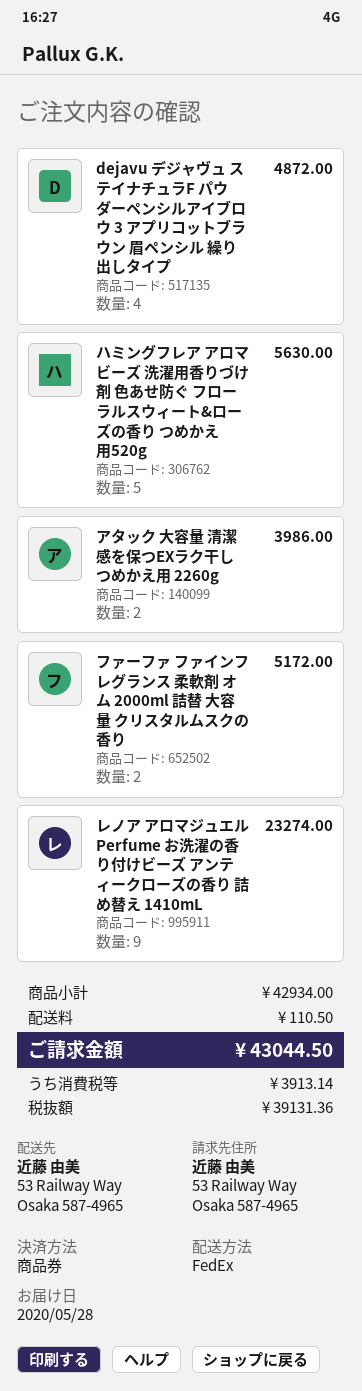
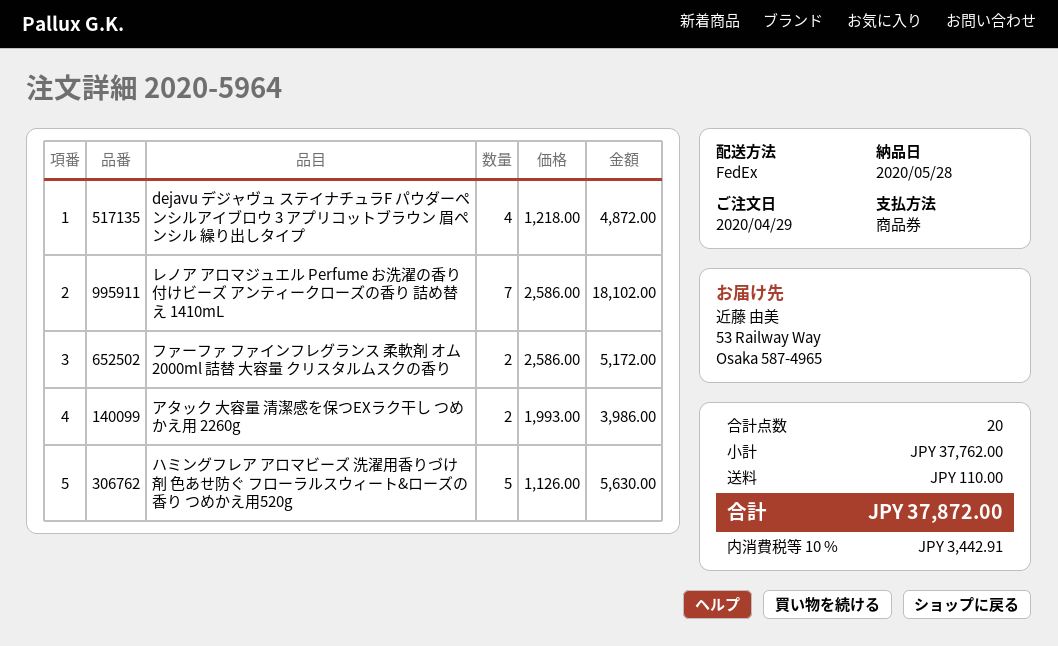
レノア アロマジュエル Perfume お洗濯の香り付けビーズ アンティークローズの香り 詰め替え 1410mL: 9 for 23274.00 -> 7 for 18102.00
subtotal: 42934.00 -> 37762.00
shipping: 110.50 -> 110.00
tax: 3913.14 -> 3442.91
total: 43044.50 -> 37872.00

